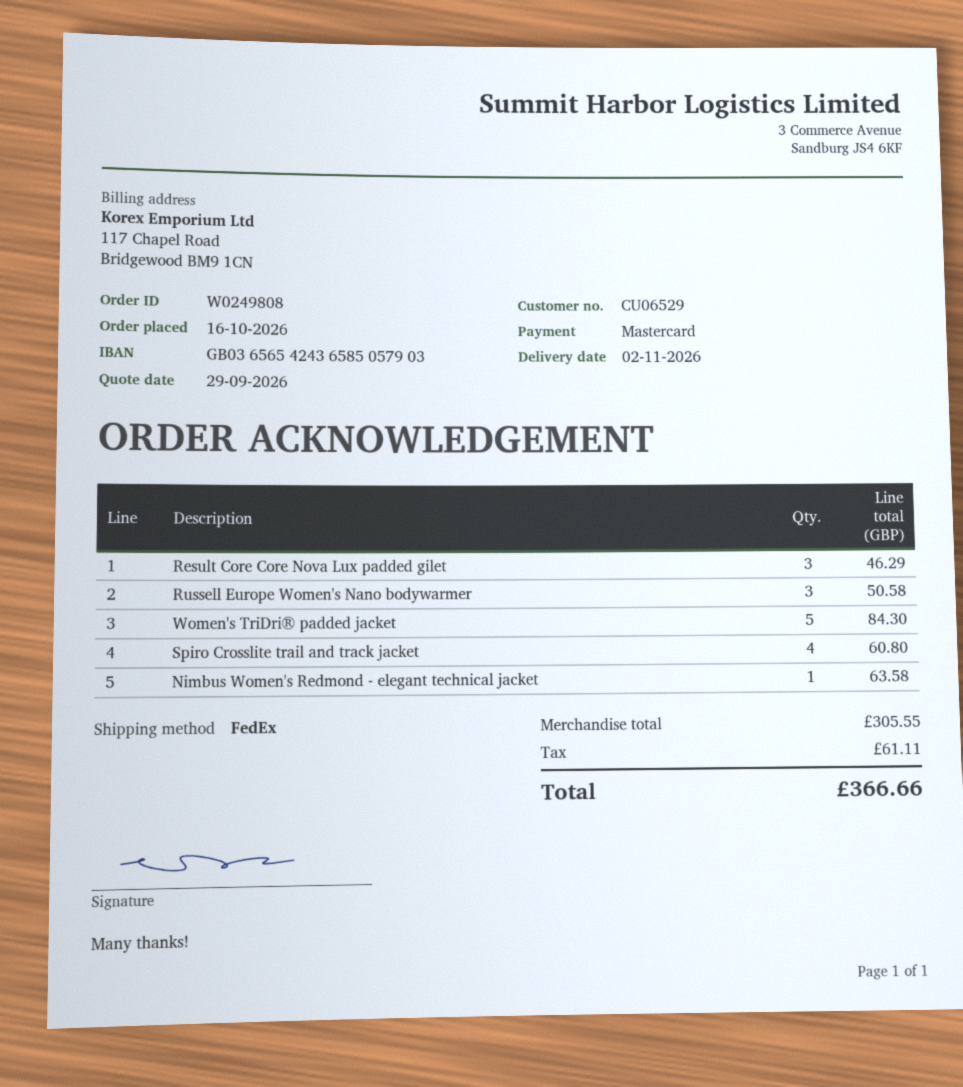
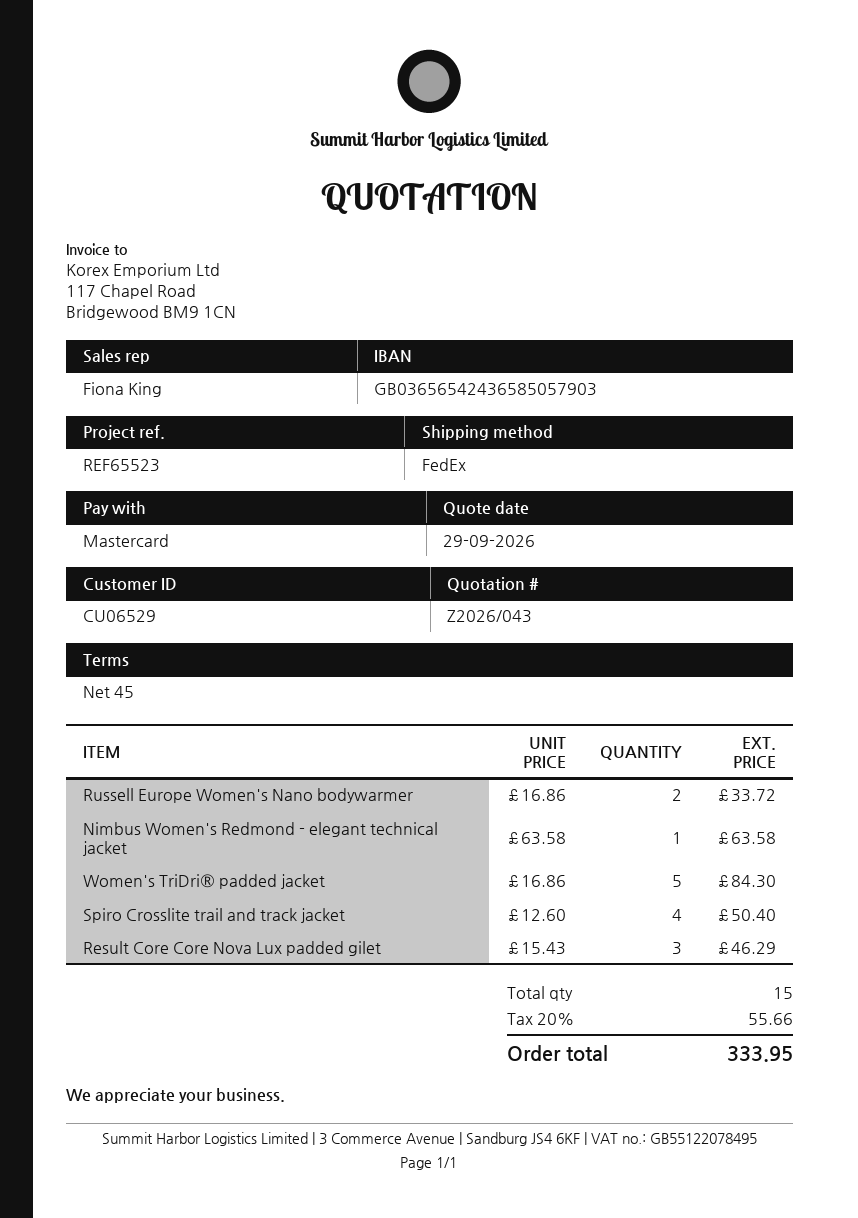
Russell Europe Women's Nano bodywarmer: 3 for 50.58 -> 2 for 33.72
Spiro Crosslite trail and track jacket: 4 for 60.80 -> 4 for 50.40
tax: 61.11 -> 55.66
total: 366.66 -> 333.95

